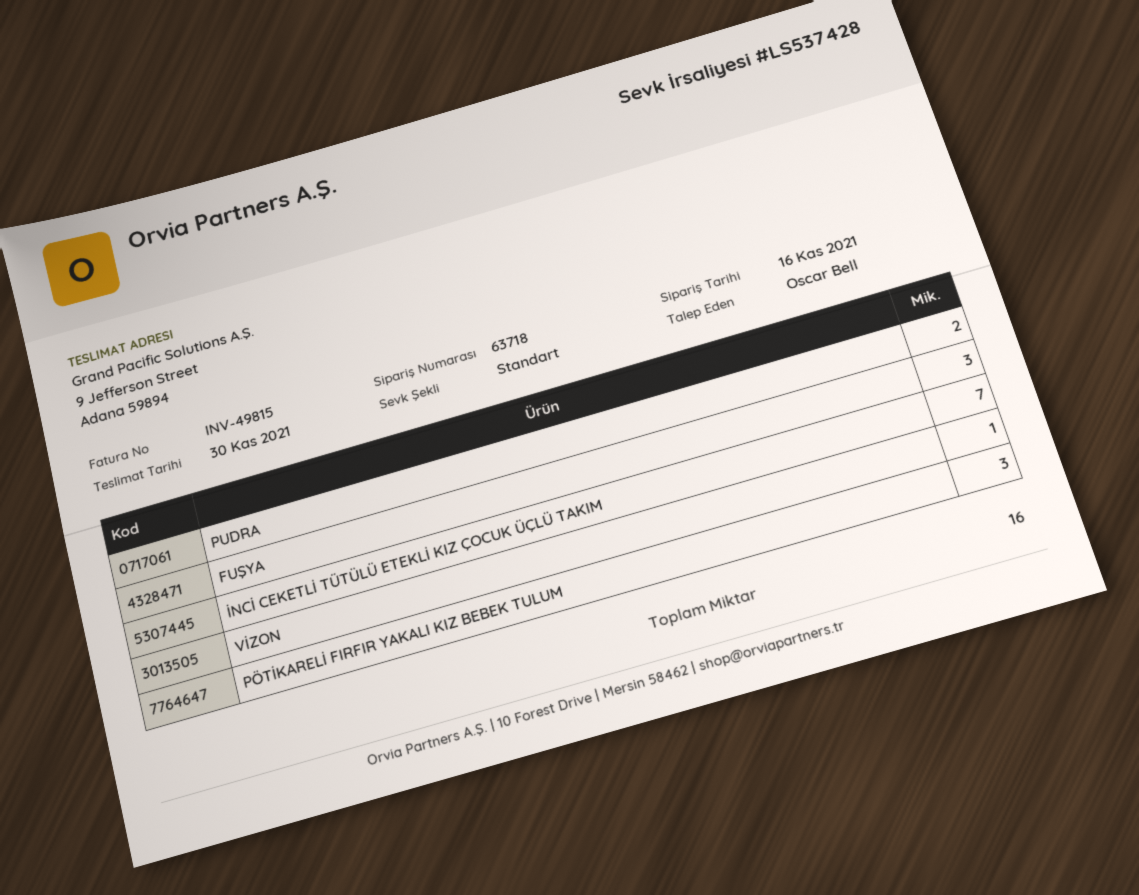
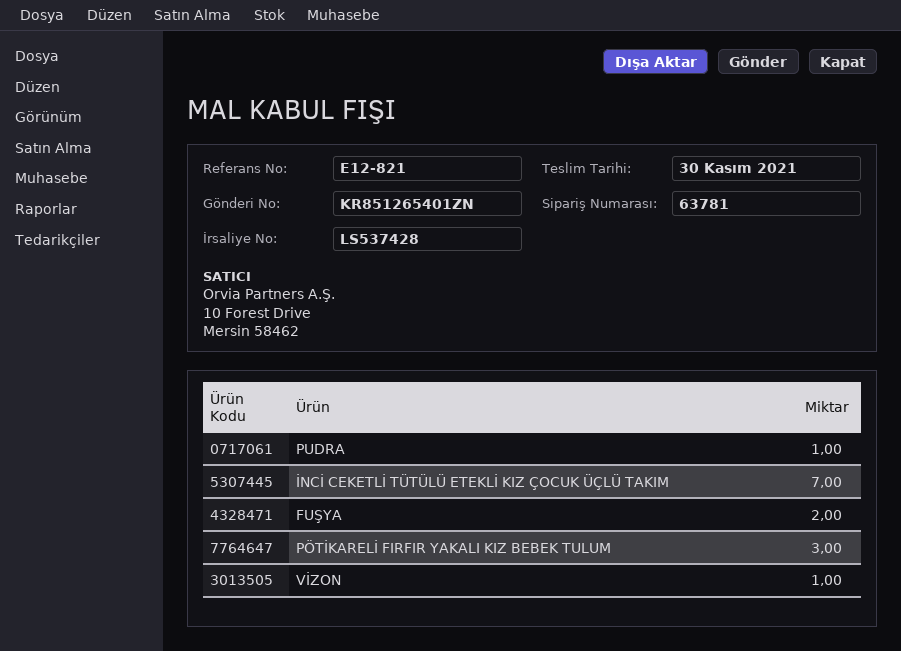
order number: 63718 -> 63781
PUDRA: 2 -> 1
FUŞYA: 3 -> 2

